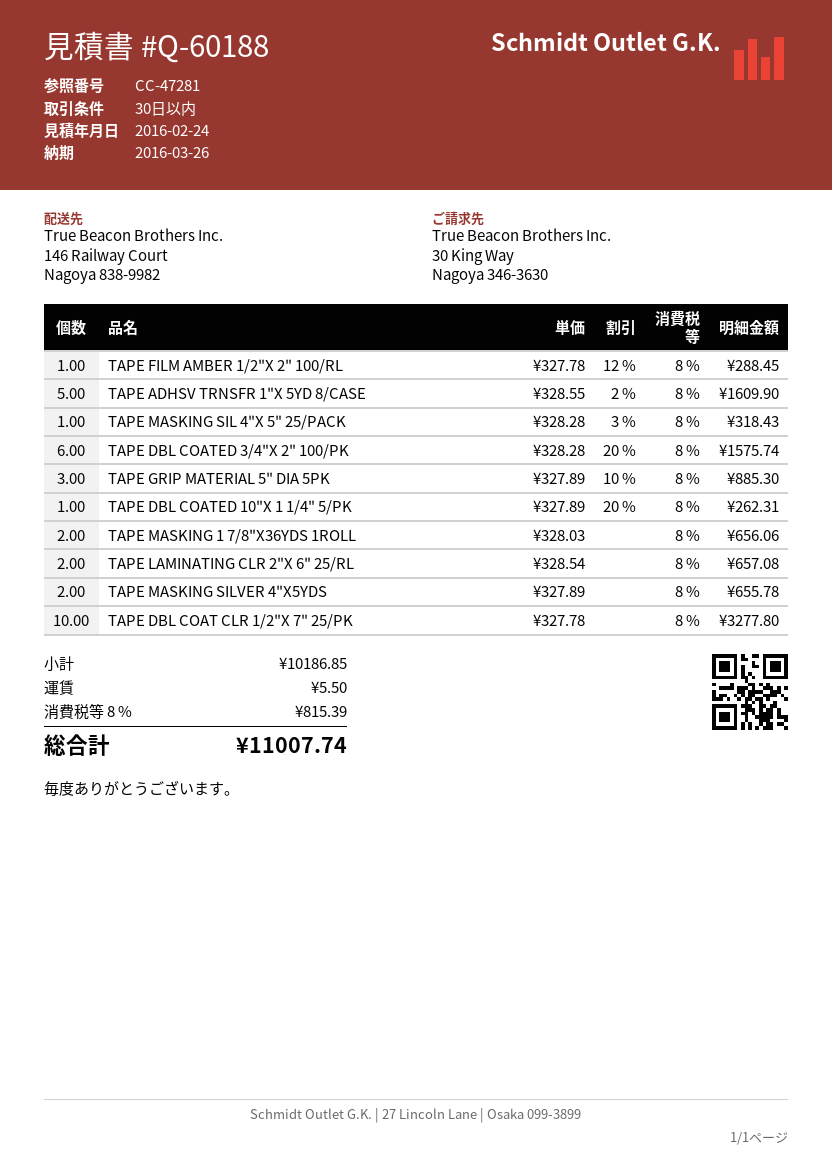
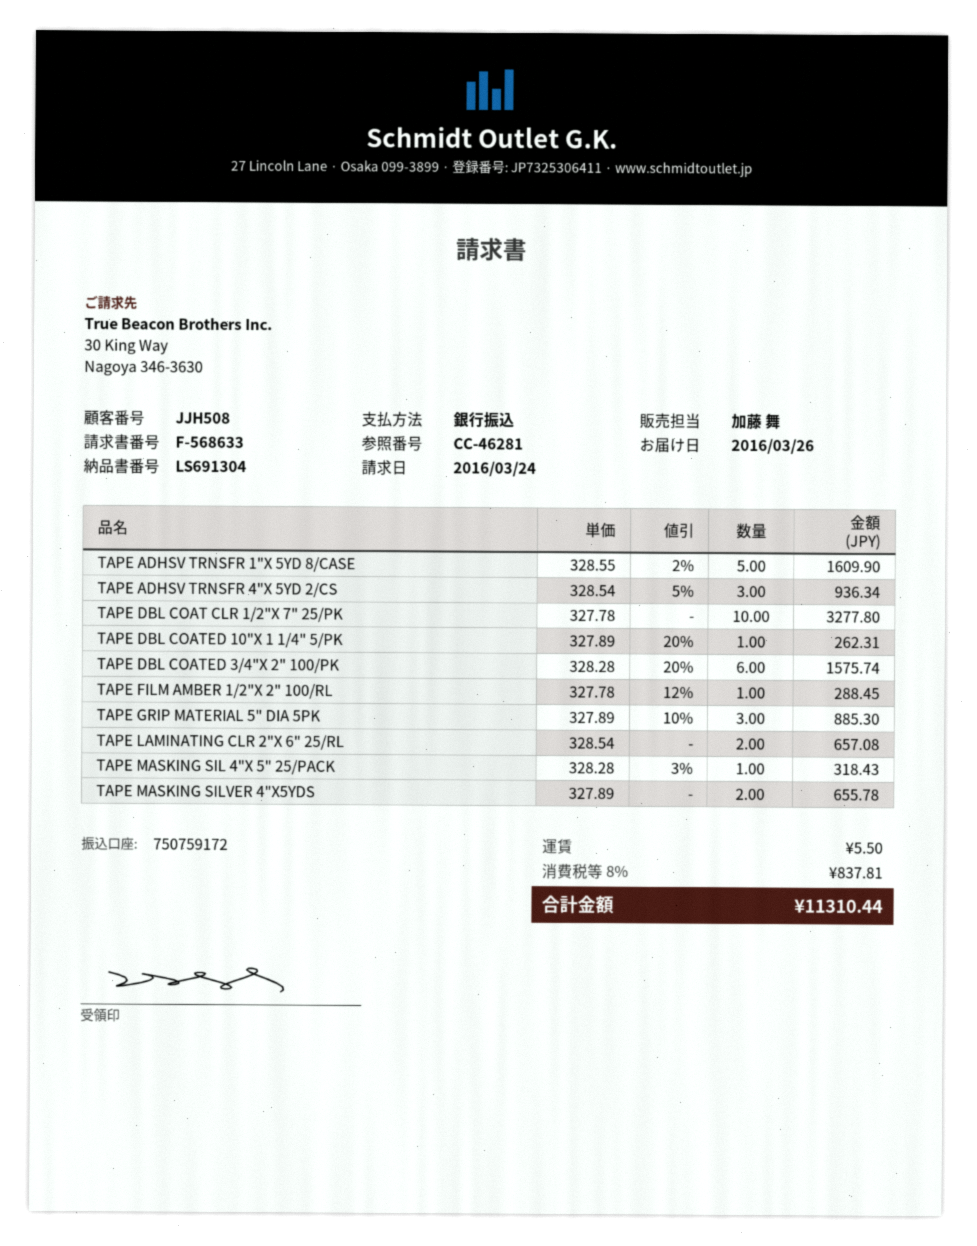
reference: CC-47281 -> CC-46281
TAPE MASKING 1 7/8"X36YDS 1ROLL: 2 x 328.03 = 656.06 -> none
TAPE ADHSV TRNSFR 4"X 5YD 2/CS: none -> 3 x 328.54 - 5% = 936.34
tax: 8% = 815.39 -> 8% = 837.81
total: 11007.74 -> 11310.44

